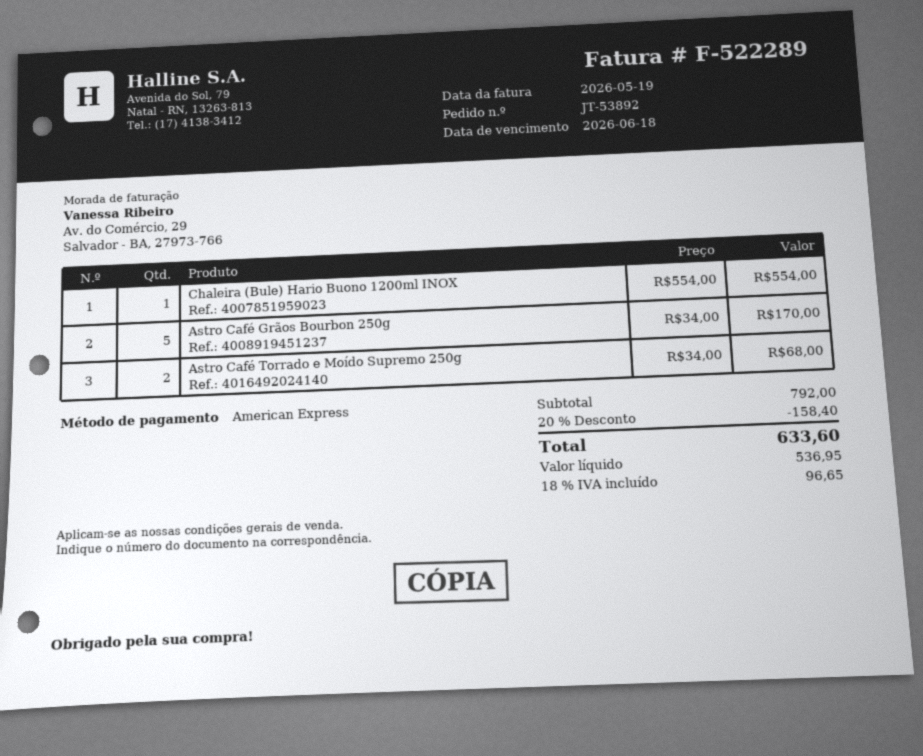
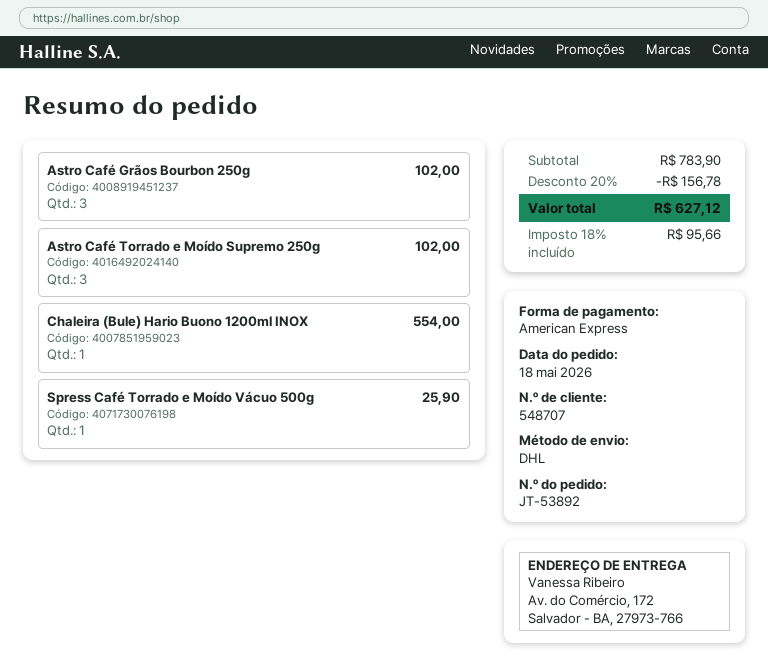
Astro Café Grãos Bourbon 250g: 5 for 170.00 -> 3 for 102.00
Astro Café Torrado e Moído Supremo 250g: 2 for 68.00 -> 3 for 102.00
Spress Café Torrado e Moído Vácuo 500g: none -> 1 for 25.90
subtotal: 792.00 -> 783.90
discount: 20% = 158.40 -> 20% = 156.78
tax: 18% = 96.65 -> 18% = 95.66
total: 633.60 -> 627.12

